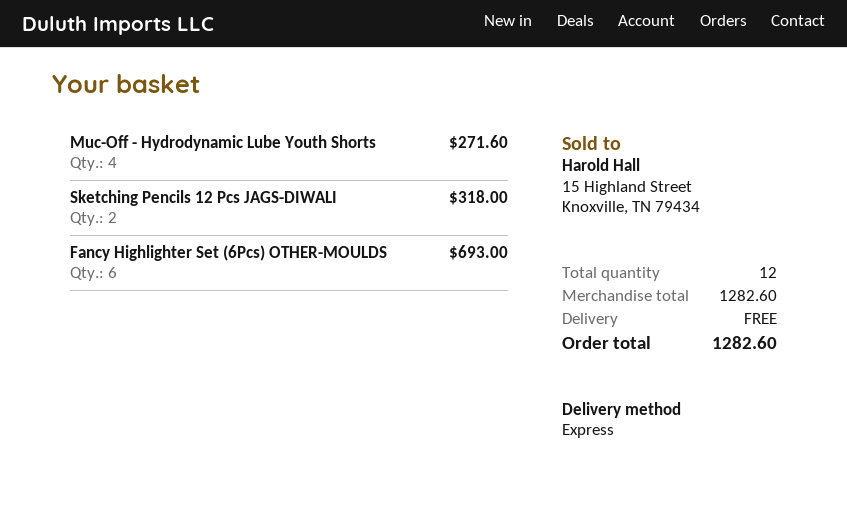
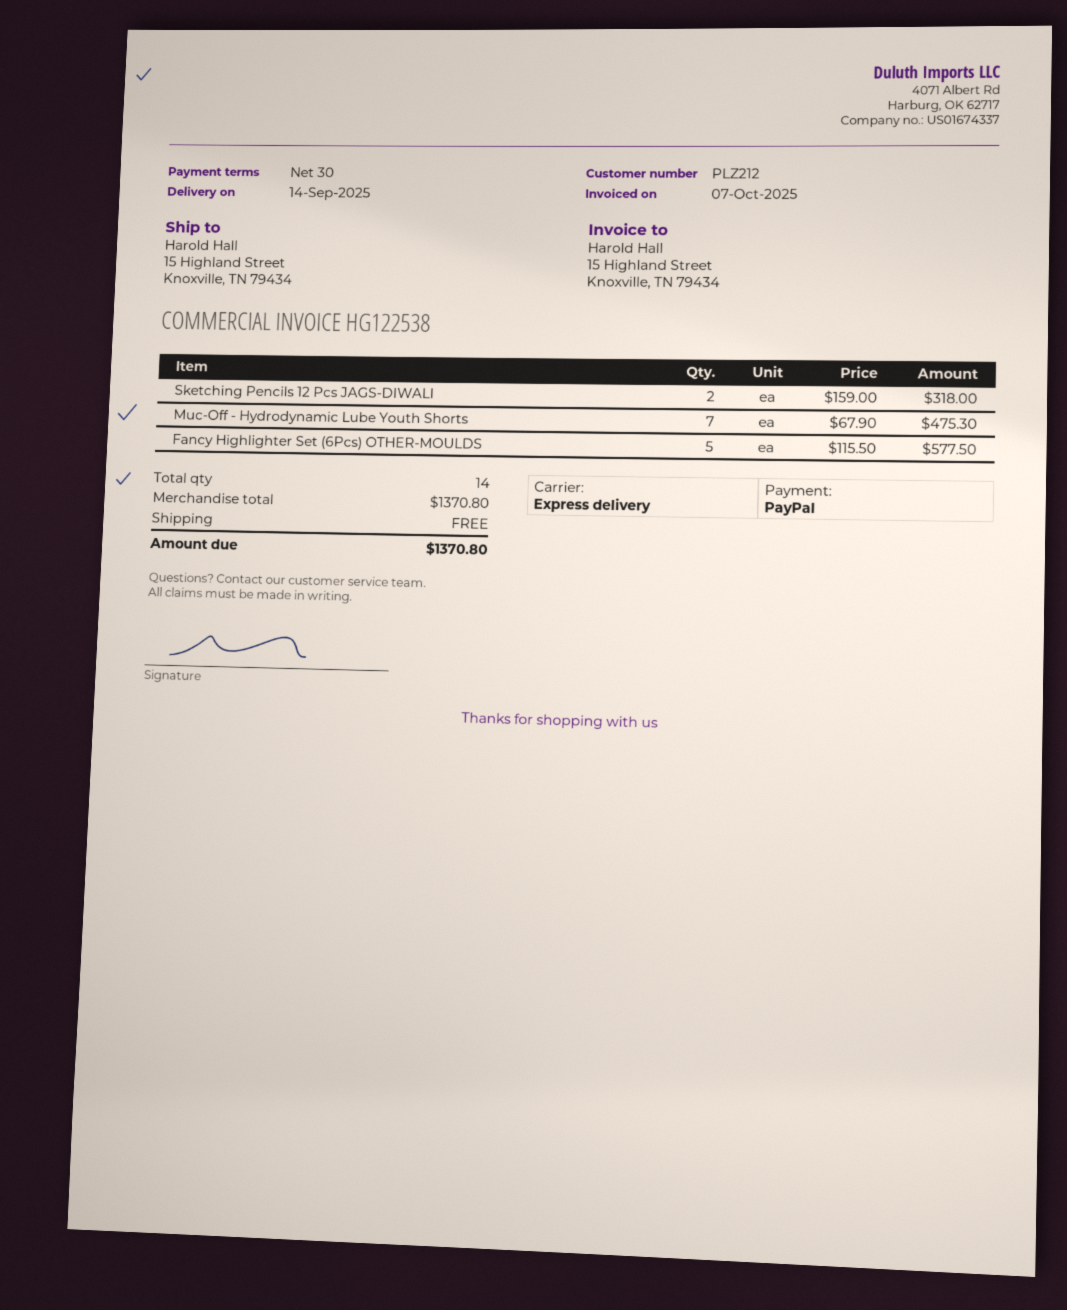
Muc-Off - Hydrodynamic Lube Youth Shorts: 4 for 271.60 -> 7 for 475.30
Fancy Highlighter Set (6Pcs) OTHER-MOULDS: 6 for 693.00 -> 5 for 577.50
total quantity: 12 -> 14
subtotal: 1282.60 -> 1370.80
total: 1282.60 -> 1370.80

